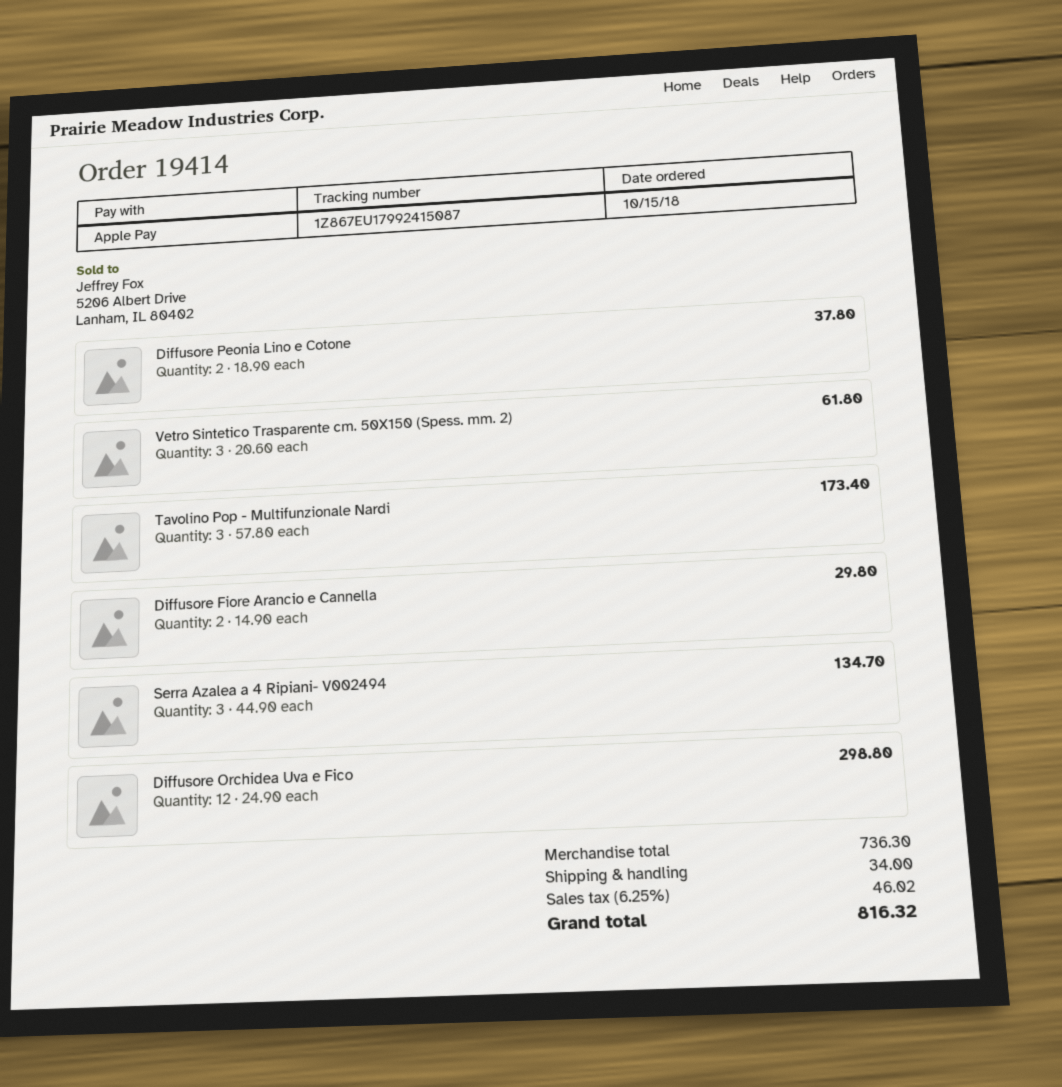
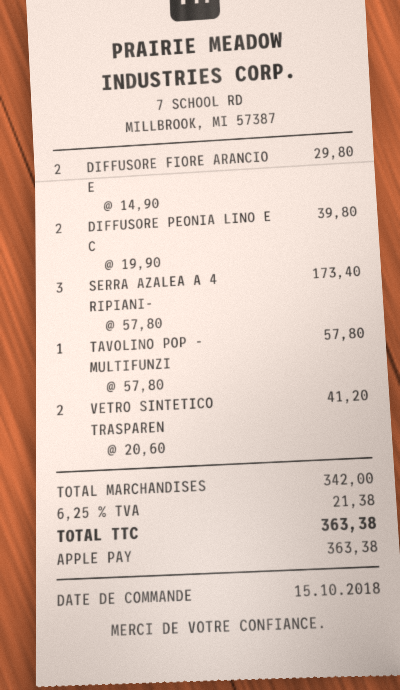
Diffusore Peonia Lino e Cotone: 2 x 18.90 = 37.80 -> 2 x 19.90 = 39.80
Vetro Sintetico Trasparente cm. 50X150 (Spess. mm. 2): 3 x 20.60 = 61.80 -> 2 x 20.60 = 41.20
Tavolino Pop - Multifunzionale Nardi: 3 x 57.80 = 173.40 -> 1 x 57.80 = 57.80
Serra Azalea a 4 Ripiani- V002494: 3 x 44.90 = 134.70 -> 3 x 57.80 = 173.40
Diffusore Orchidea Uva e Fico: 12 x 24.90 = 298.80 -> none
subtotal: 736.30 -> 342.00
shipping: 34.00 -> none
tax: 6.25% = 46.02 -> 6.25% = 21.38
total: 816.32 -> 363.38

